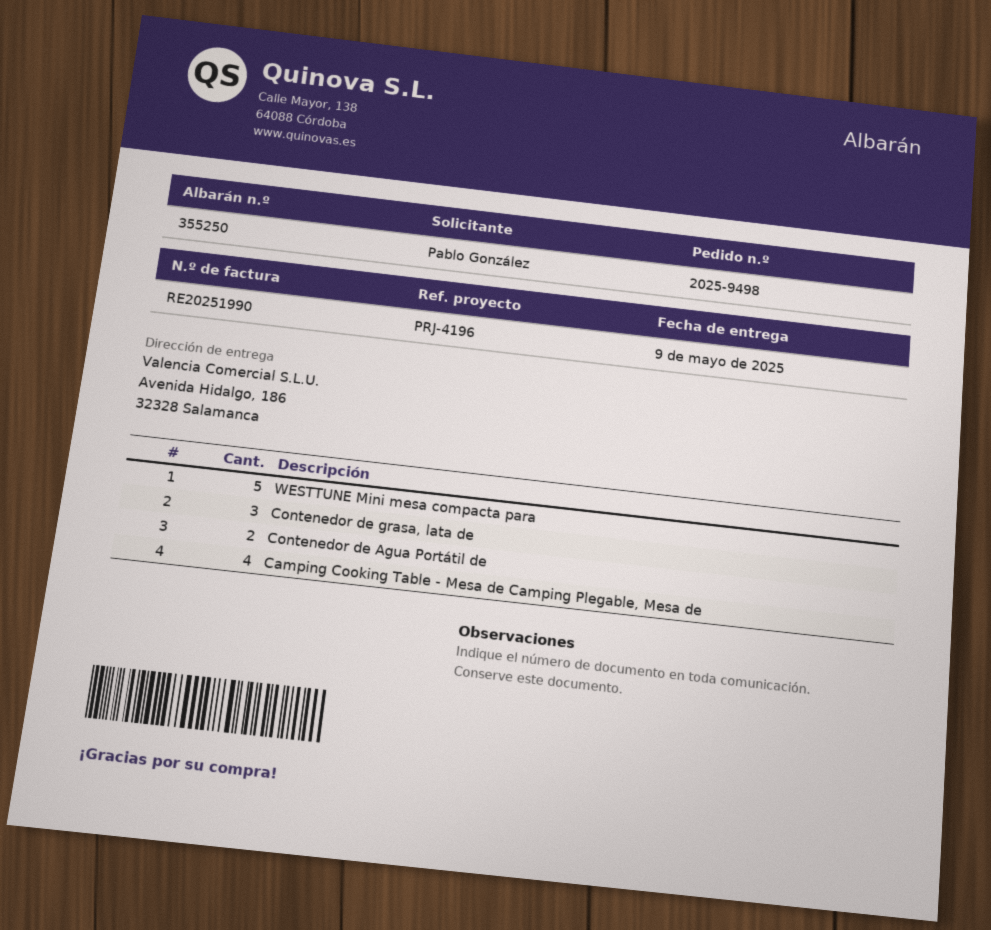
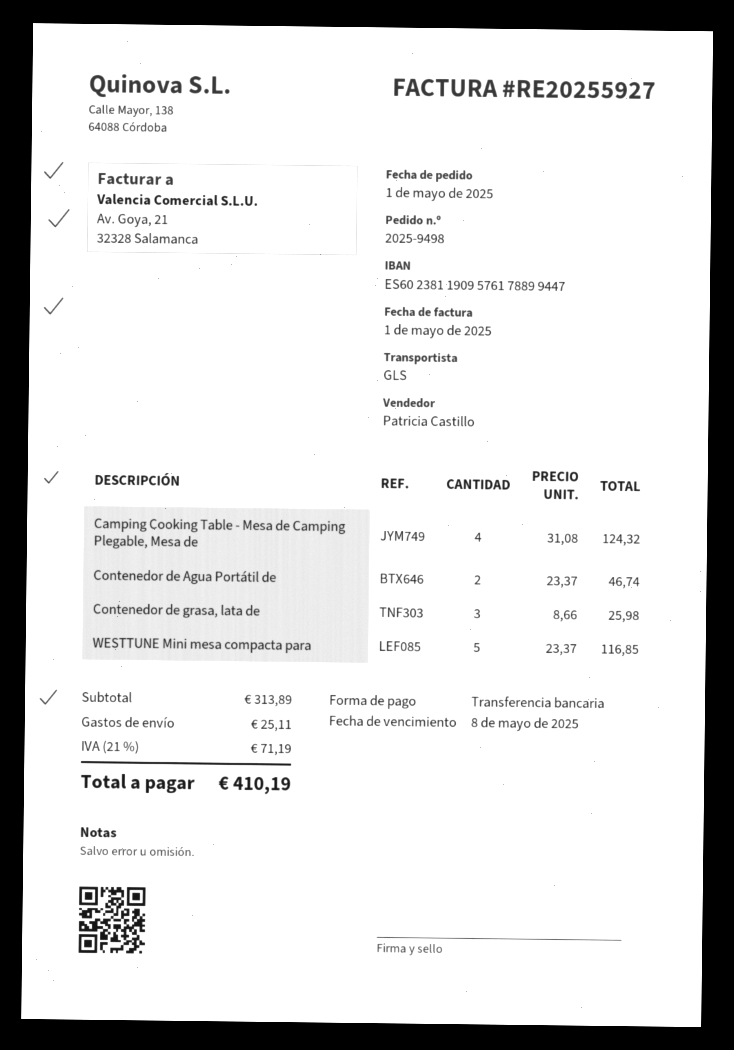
invoice number: RE20251990 -> RE20255927

